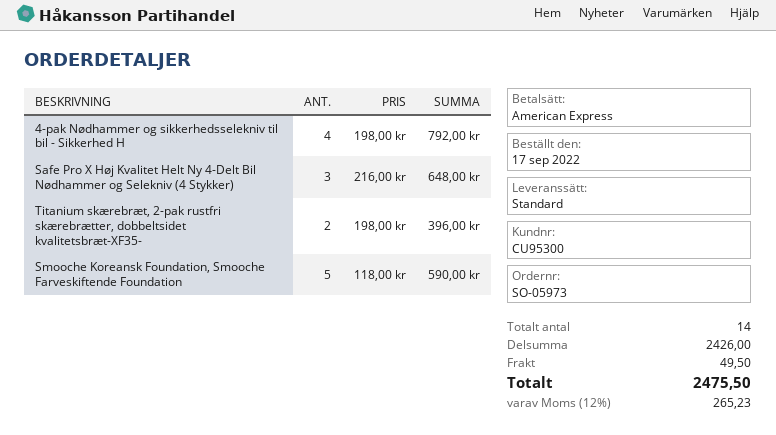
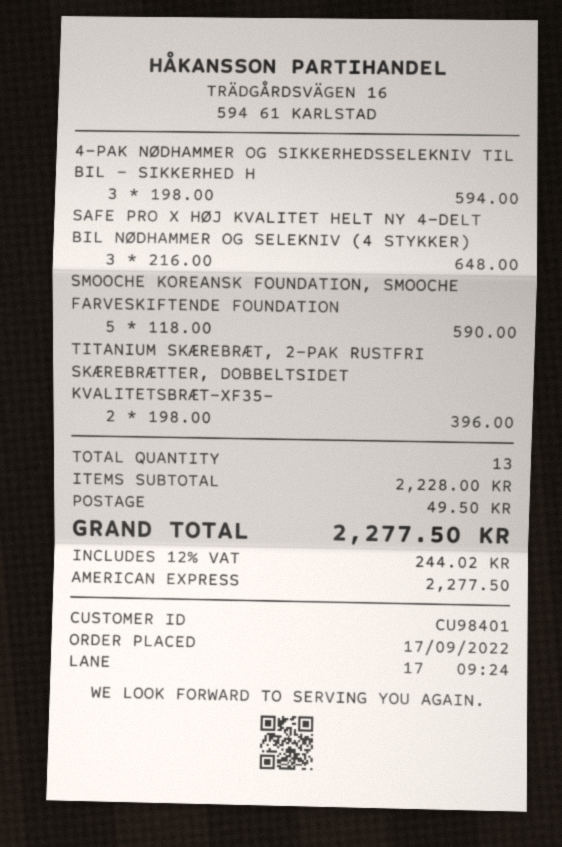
customer number: CU95300 -> CU98401
4-pak Nødhammer og sikkerhedsselekniv til bil - Sikkerhed H: 4 x 198.00 = 792.00 -> 3 x 198.00 = 594.00
total quantity: 14 -> 13
subtotal: 2426.00 -> 2228.00
tax: 12% = 265.23 -> 12% = 244.02
total: 2475.50 -> 2277.50

